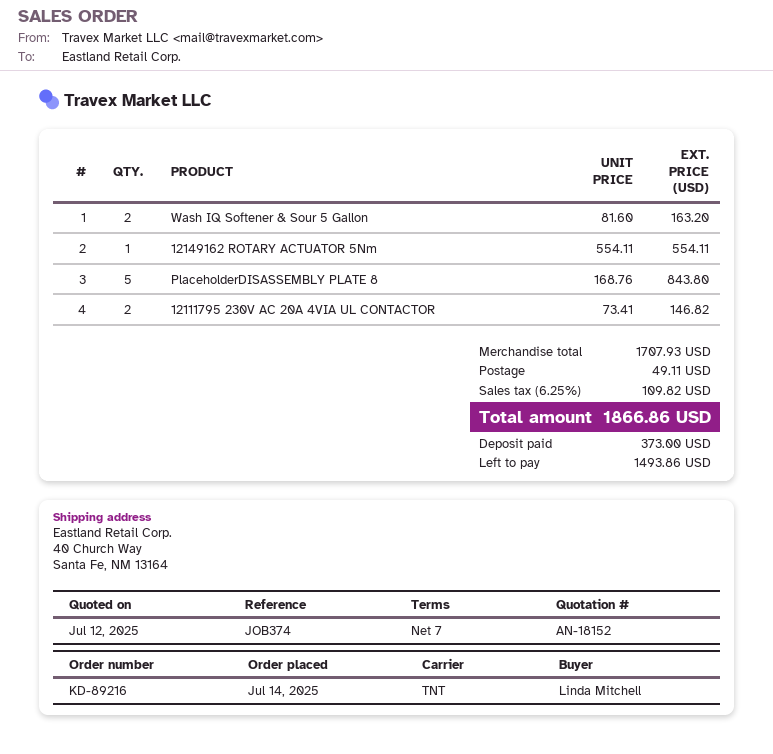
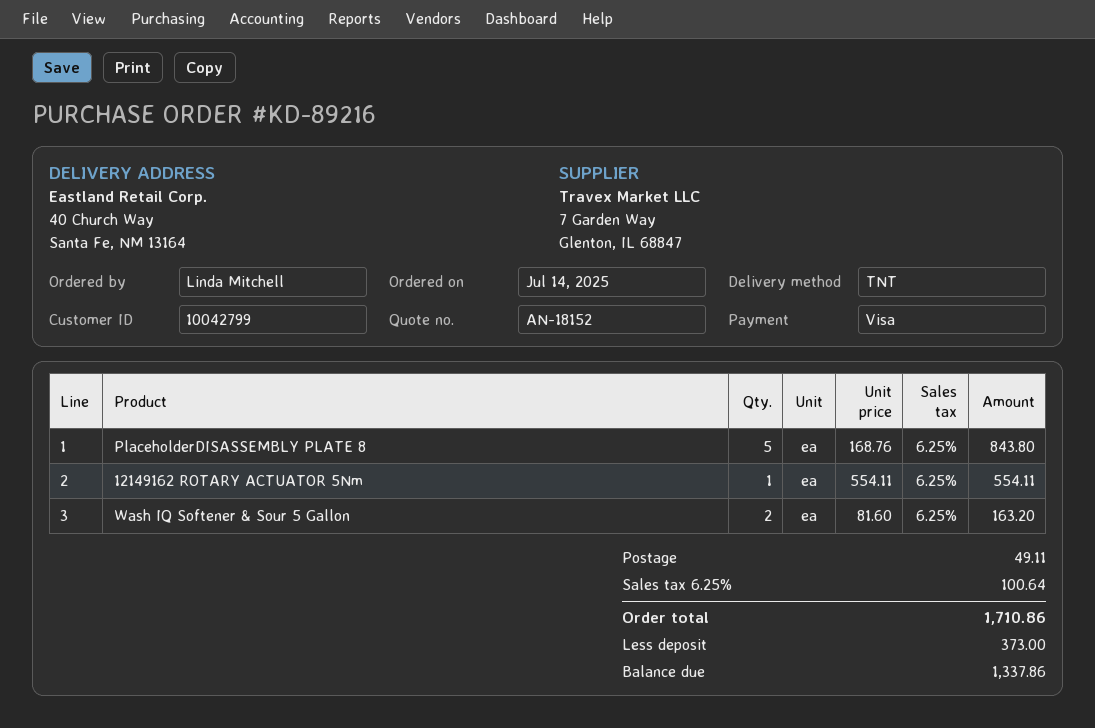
12111795 230V AC 20A 4VIA UL CONTACTOR: 2 x 73.41 = 146.82 -> none
tax: 6.25% = 109.82 -> 6.25% = 100.64
total: 1866.86 -> 1710.86
balance: 1493.86 -> 1337.86

